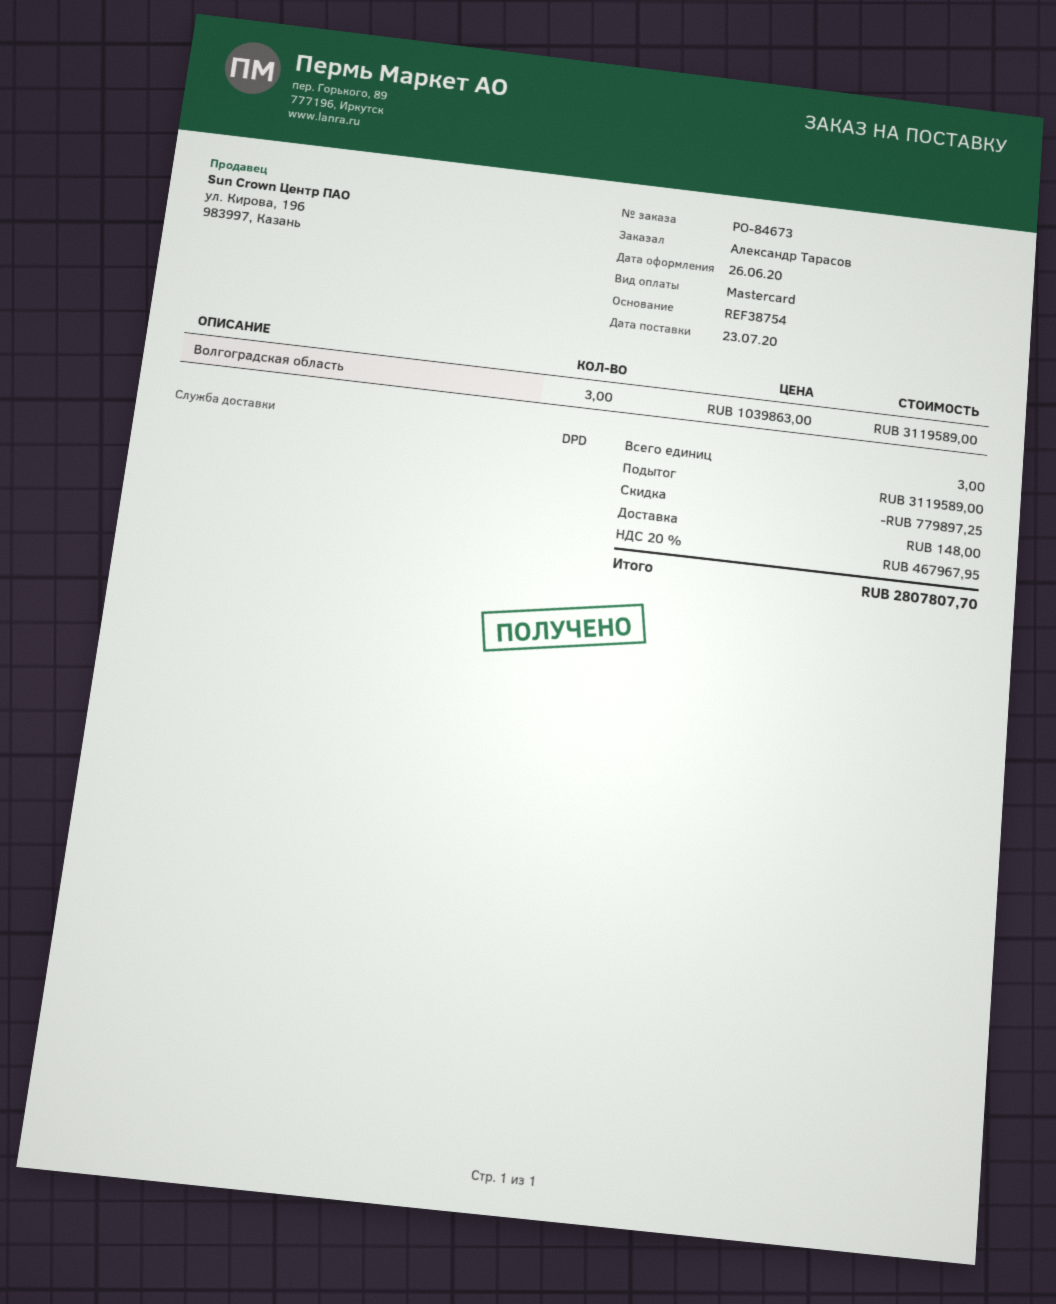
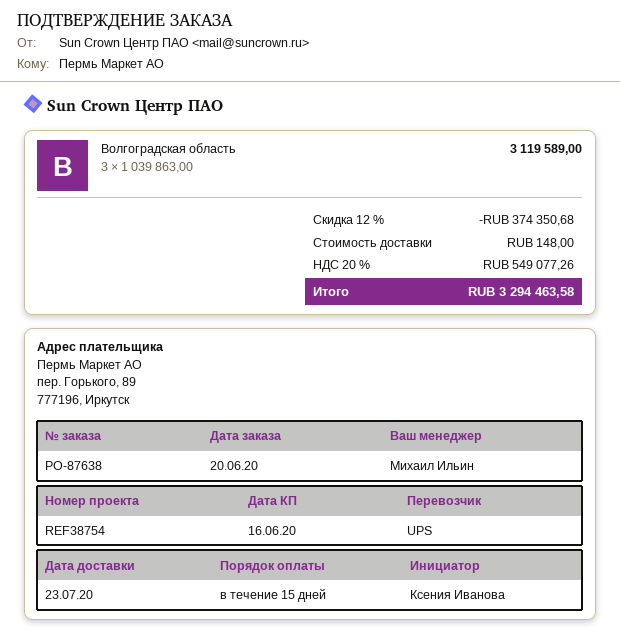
order number: PO-84673 -> PO-87638
order date: 2020-06-26 -> 2020-06-20
ordered by: Александр Тарасов -> Ксения Иванова
shipping method: DPD -> UPS
discount: 779897.25 -> 374350.68
tax: 20% = 467967.95 -> 20% = 549077.26
total: 2807807.70 -> 3294463.58

